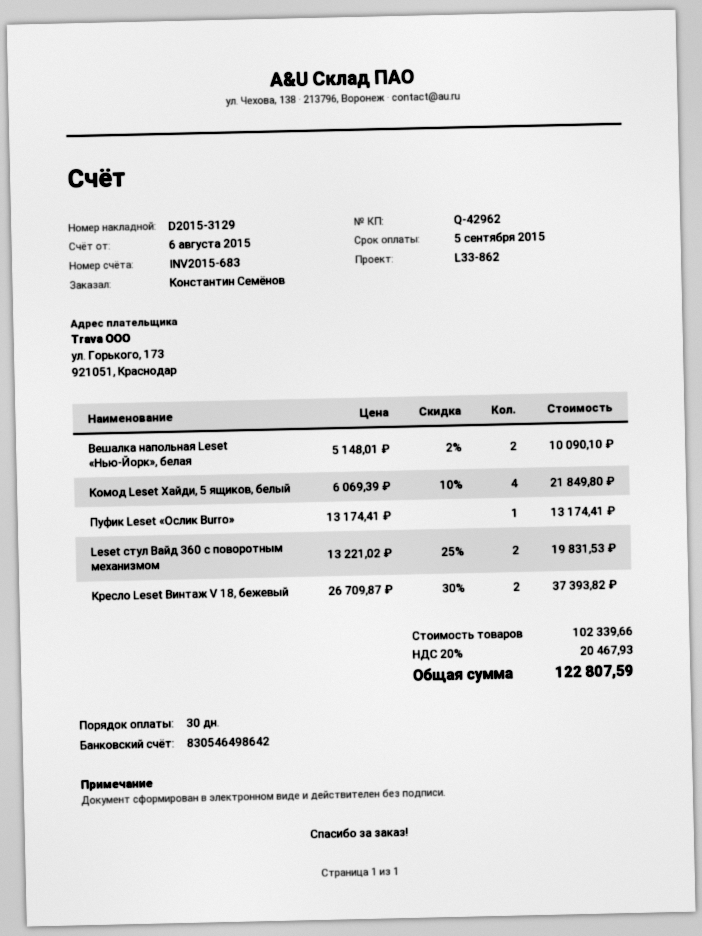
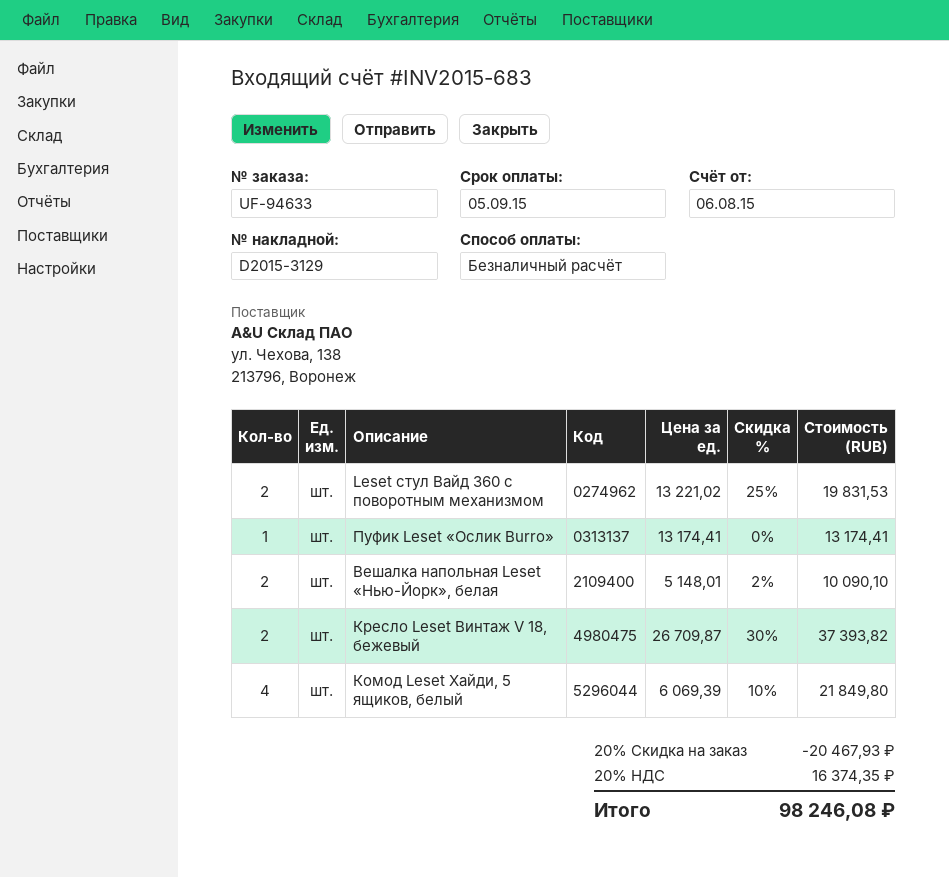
discount: none -> 20% = 20467.93
tax: 20% = 20467.93 -> 20% = 16374.35
total: 122807.59 -> 98246.08

